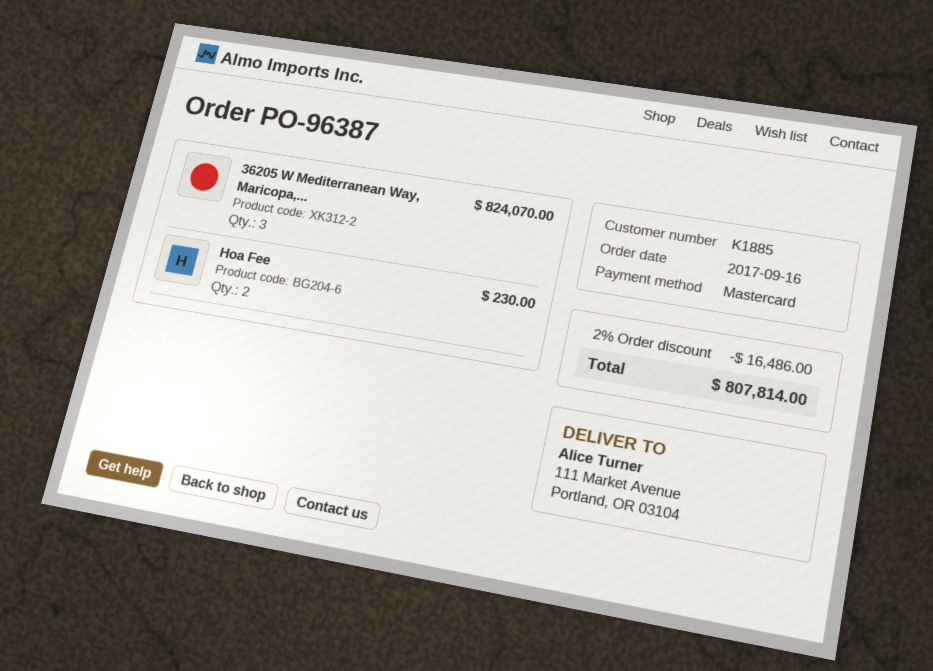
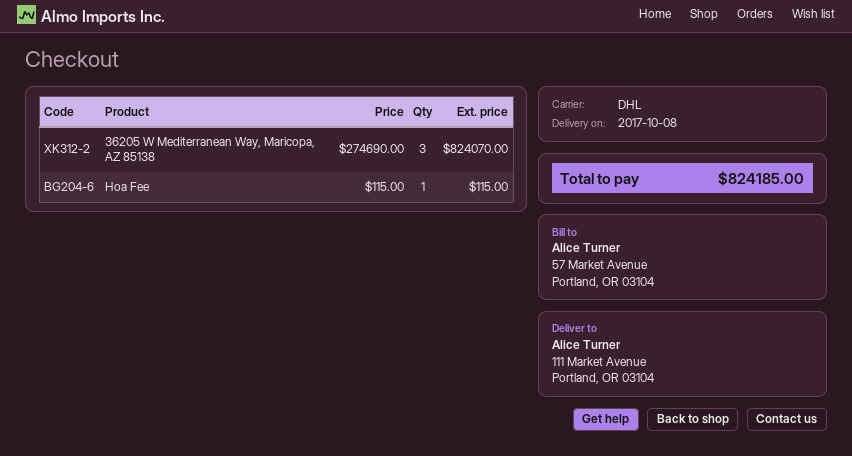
Hoa Fee: 2 for 230.00 -> 1 for 115.00
discount: 2% = 16486.00 -> none
total: 807814.00 -> 824185.00

